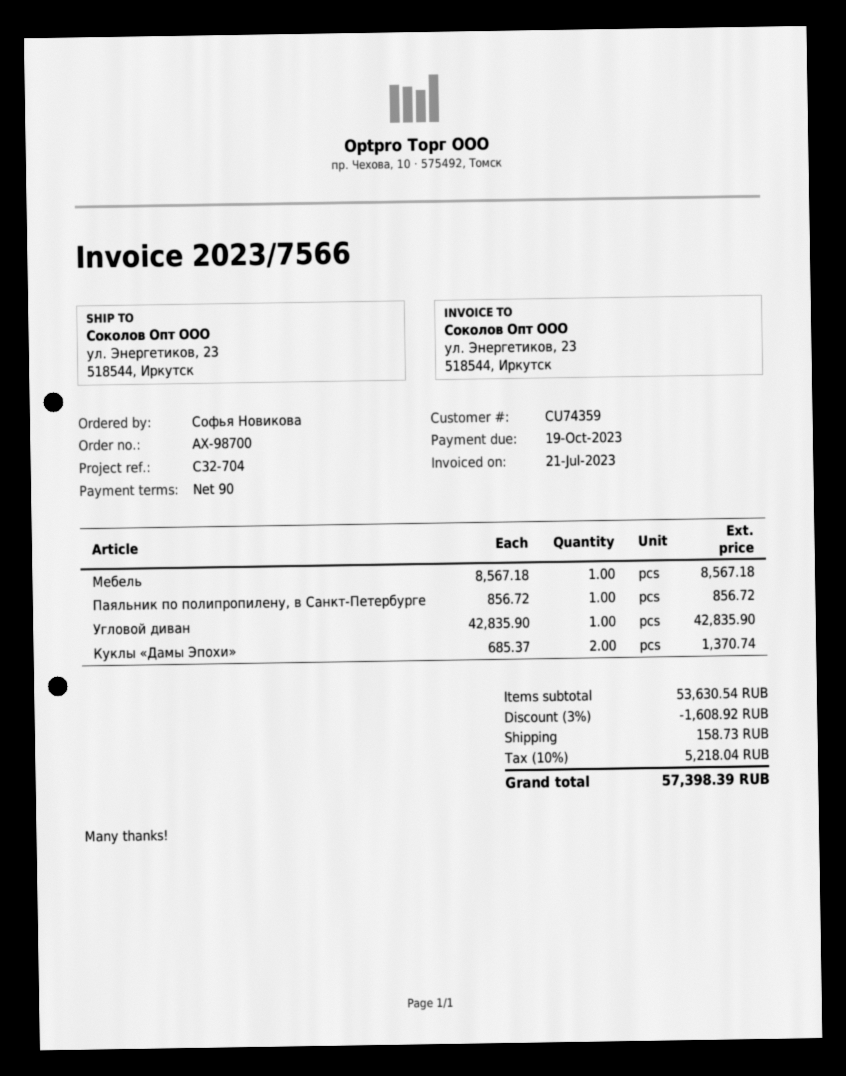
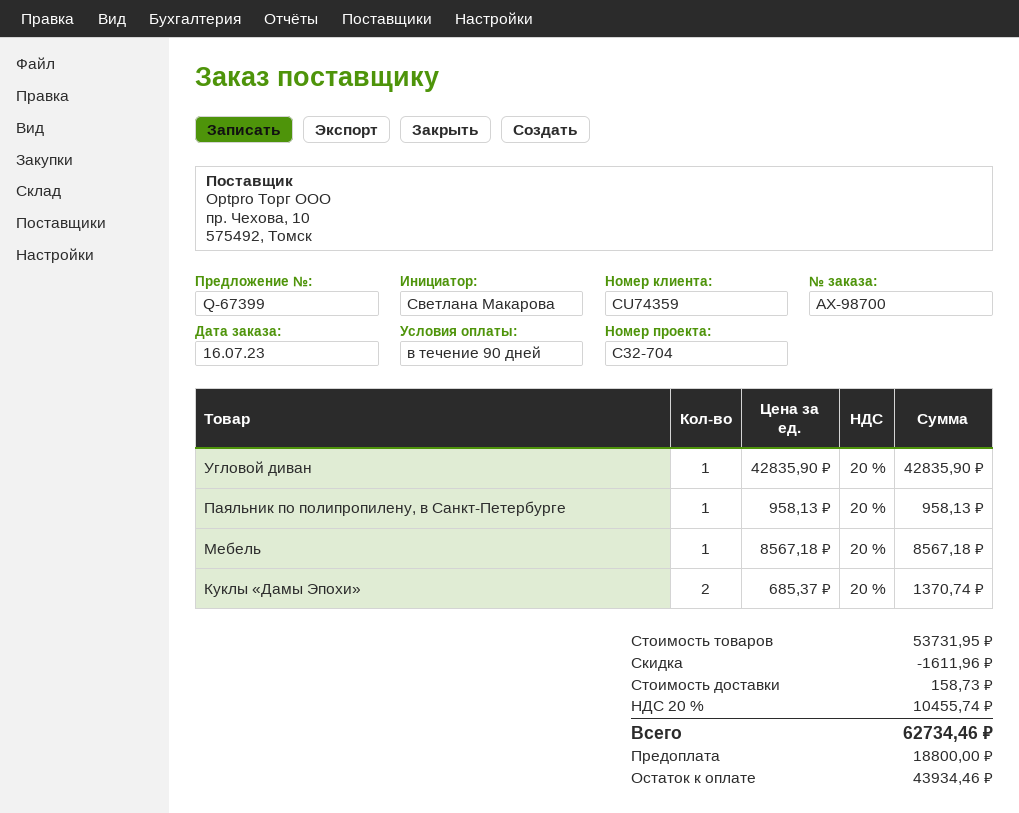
ordered by: Софья Новикова -> Светлана Макарова
Паяльник по полипропилену, в Санкт-Петербурге: 1 x 856.72 = 856.72 -> 1 x 958.13 = 958.13
subtotal: 53630.54 -> 53731.95
discount: 1608.92 -> 1611.96
tax: 10% = 5218.04 -> 20% = 10455.74
total: 57398.39 -> 62734.46

